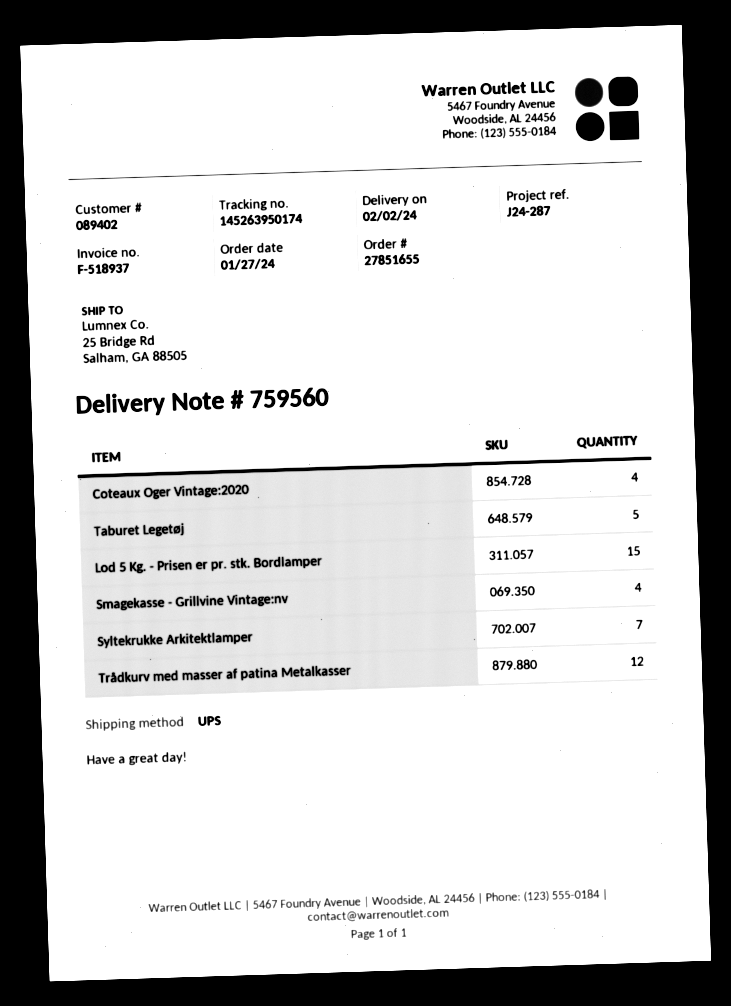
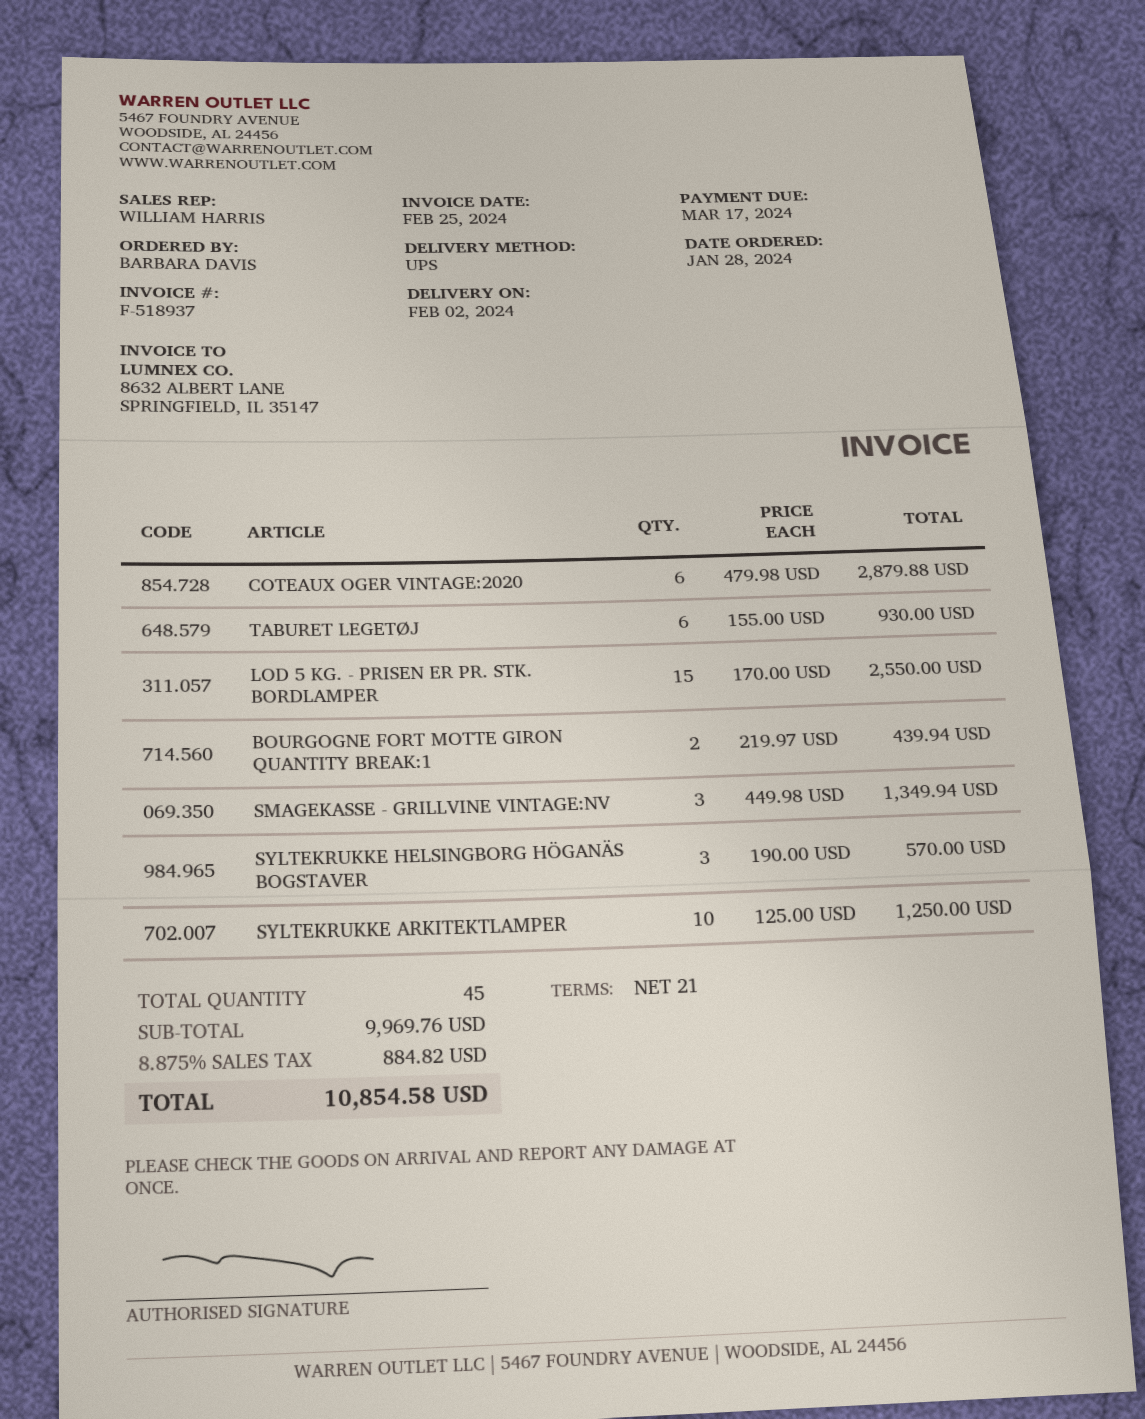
order date: 2024-01-27 -> 2024-01-28
Coteaux Oger Vintage:2020: 4 -> 6
Taburet Legetøj: 5 -> 6
Smagekasse - Grillvine Vintage:nv: 4 -> 3
Syltekrukke Arkitektlamper: 7 -> 10
Trådkurv med masser af patina Metalkasser: 12 -> none
BOURGOGNE FORT MOTTE GIRON QUANTITY BREAK:1: none -> 2
SYLTEKRUKKE HELSINGBORG HÖGANÄS BOGSTAVER: none -> 3

